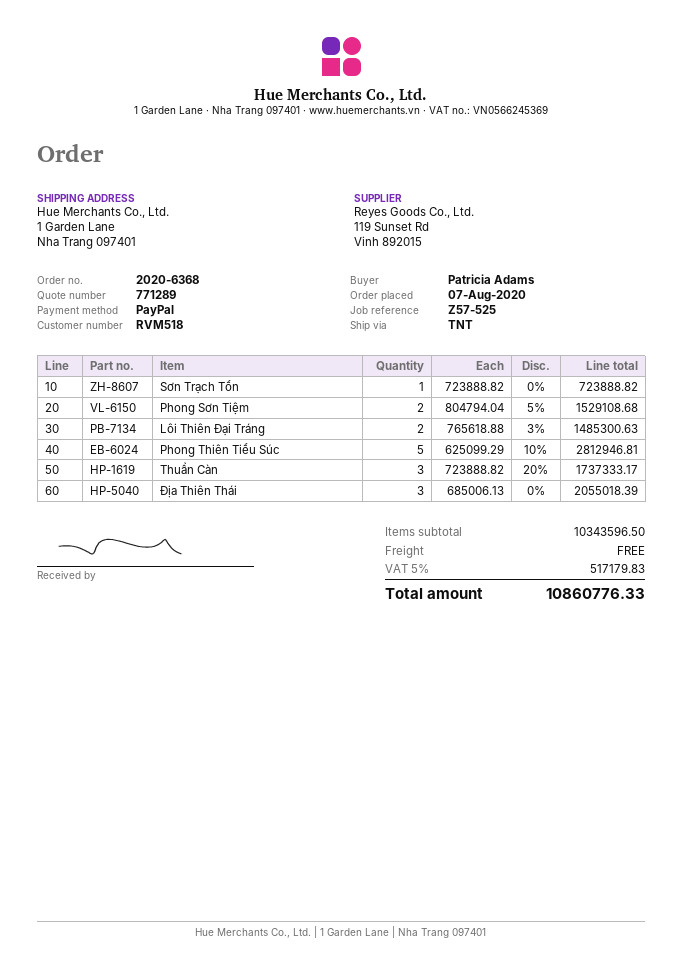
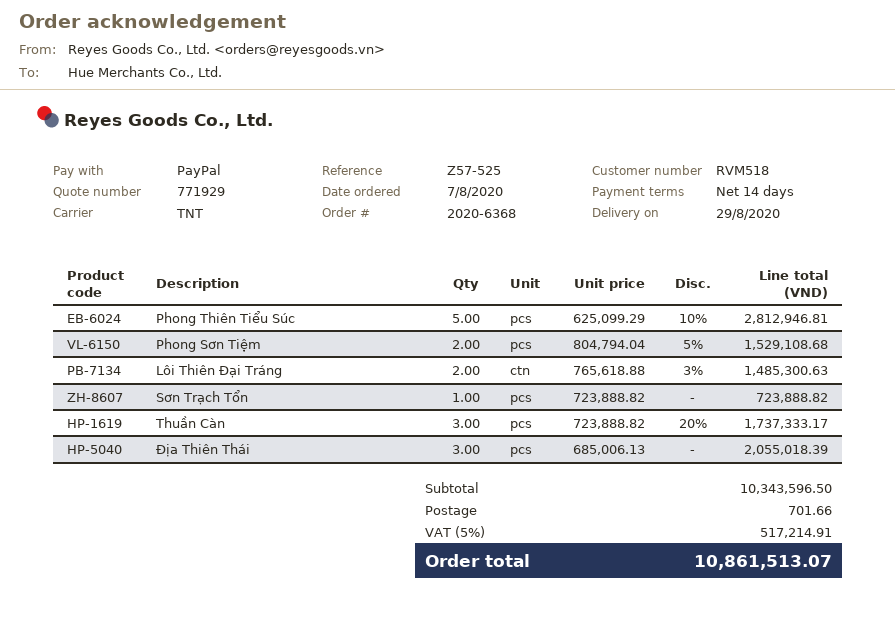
quote number: 771289 -> 771929
shipping: 0.00 -> 701.66
tax: 5% = 517179.83 -> 5% = 517214.91
total: 10860776.33 -> 10861513.07

